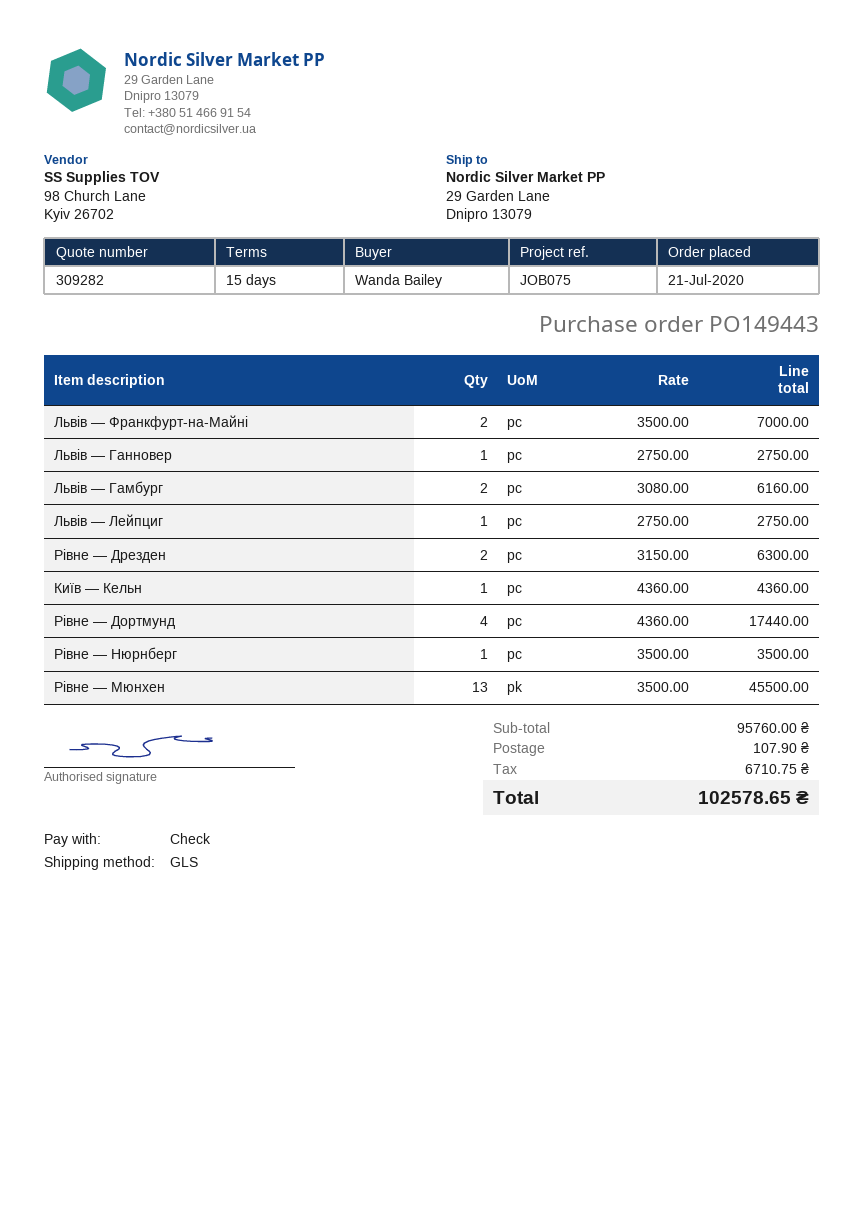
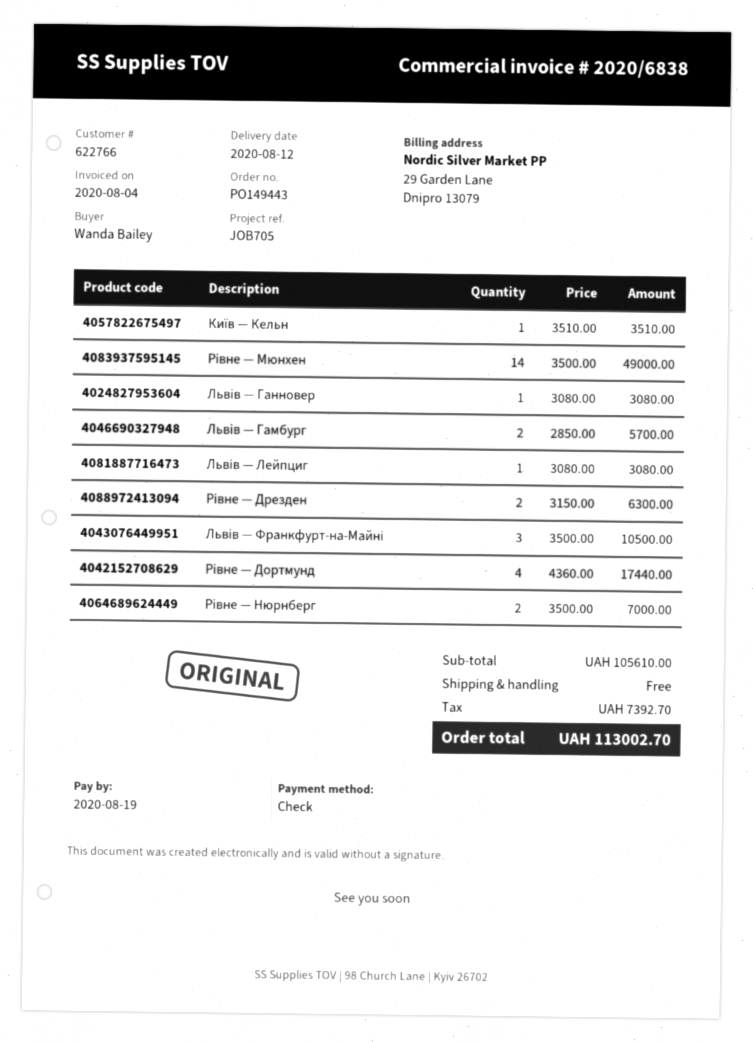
reference: JOB075 -> JOB705
Львів — Франкфурт-на-Майні: 2 x 3500.00 = 7000.00 -> 3 x 3500.00 = 10500.00
Львів — Ганновер: 1 x 2750.00 = 2750.00 -> 1 x 3080.00 = 3080.00
Львів — Гамбург: 2 x 3080.00 = 6160.00 -> 2 x 2850.00 = 5700.00
Львів — Лейпциг: 1 x 2750.00 = 2750.00 -> 1 x 3080.00 = 3080.00
Київ — Кельн: 1 x 4360.00 = 4360.00 -> 1 x 3510.00 = 3510.00
Рівне — Нюрнберг: 1 x 3500.00 = 3500.00 -> 2 x 3500.00 = 7000.00
Рівне — Мюнхен: 13 x 3500.00 = 45500.00 -> 14 x 3500.00 = 49000.00
subtotal: 95760.00 -> 105610.00
shipping: 107.90 -> 0.00
tax: 6710.75 -> 7392.70
total: 102578.65 -> 113002.70

